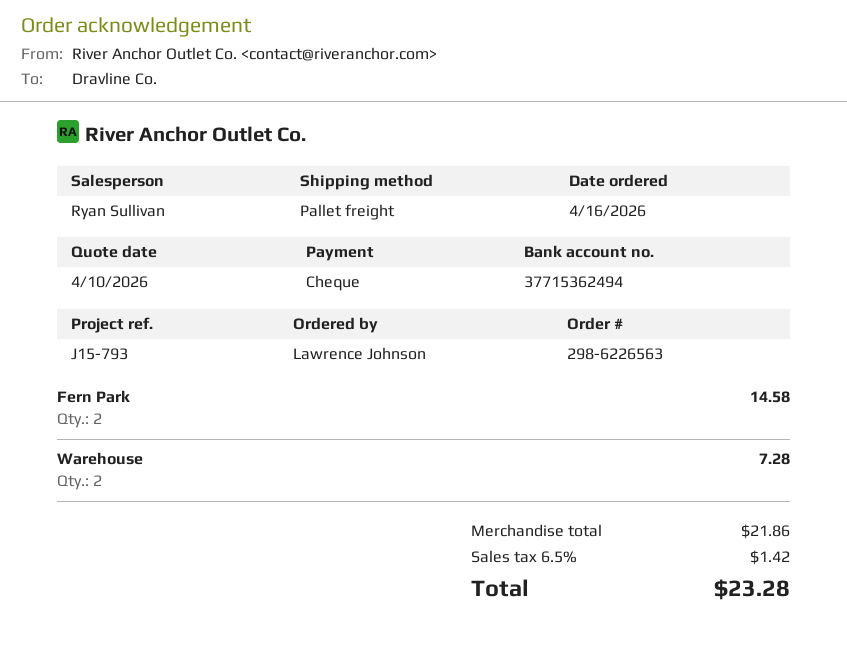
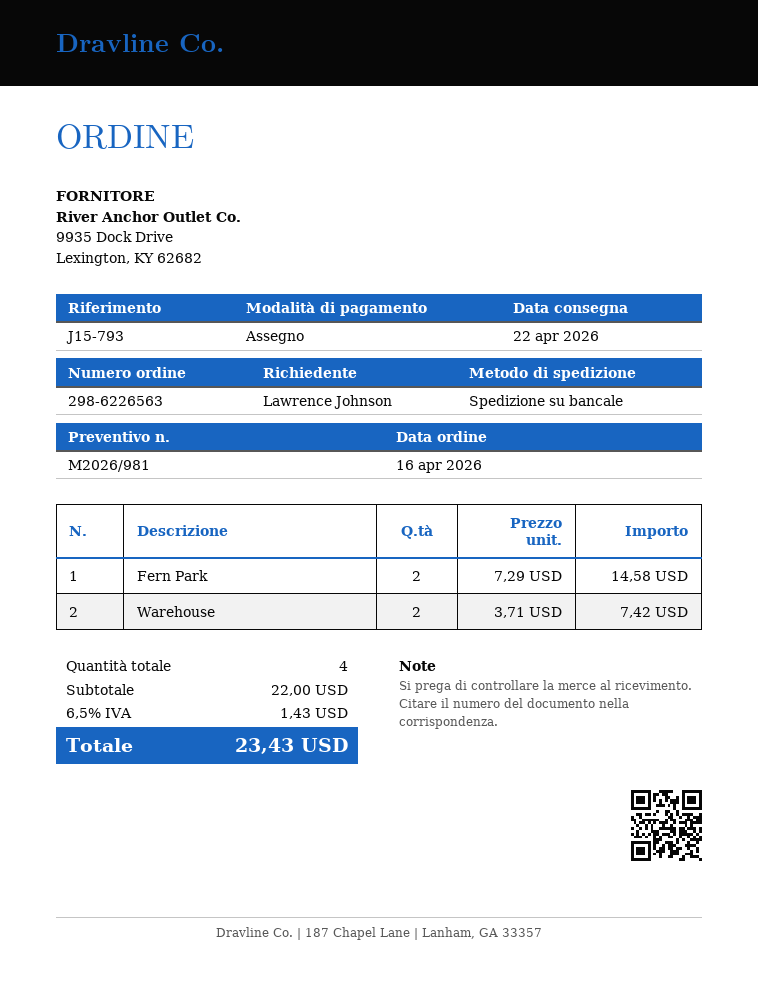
Warehouse: 2 for 7.28 -> 2 for 7.42
subtotal: 21.86 -> 22.00
tax: 6.5% = 1.42 -> 6.5% = 1.43
total: 23.28 -> 23.43

